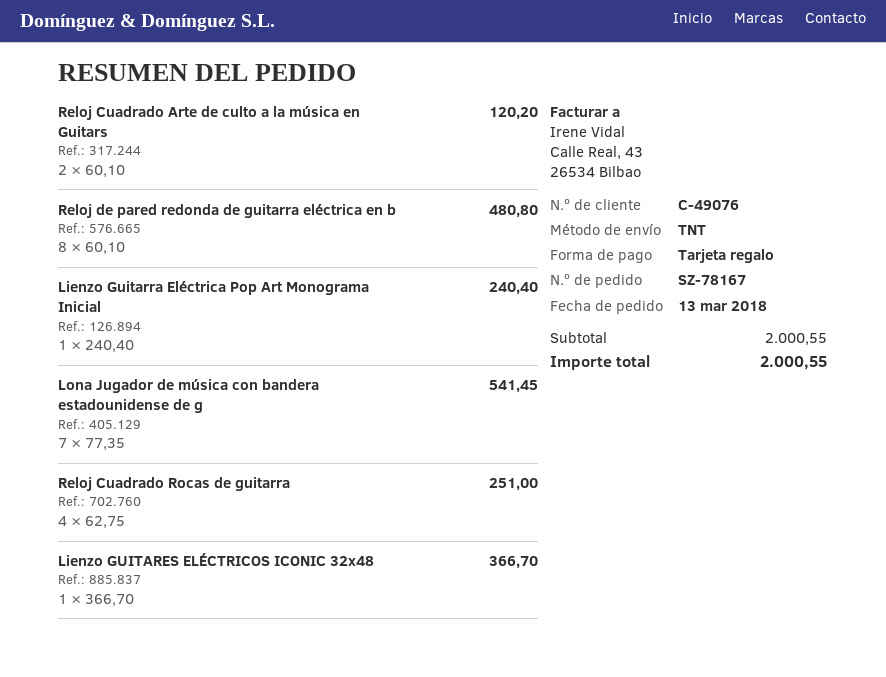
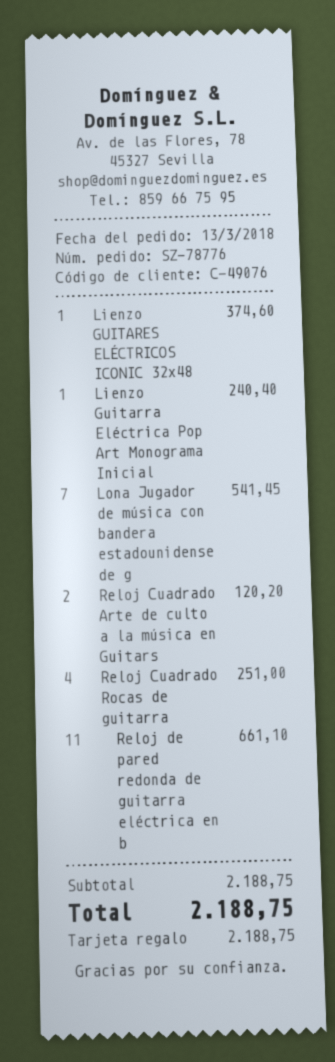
order number: SZ-78167 -> SZ-78776
Reloj de pared redonda de guitarra eléctrica en b: 8 for 480.80 -> 11 for 661.10
Lienzo GUITARES ELÉCTRICOS ICONIC 32x48: 1 for 366.70 -> 1 for 374.60
subtotal: 2000.55 -> 2188.75
total: 2000.55 -> 2188.75

